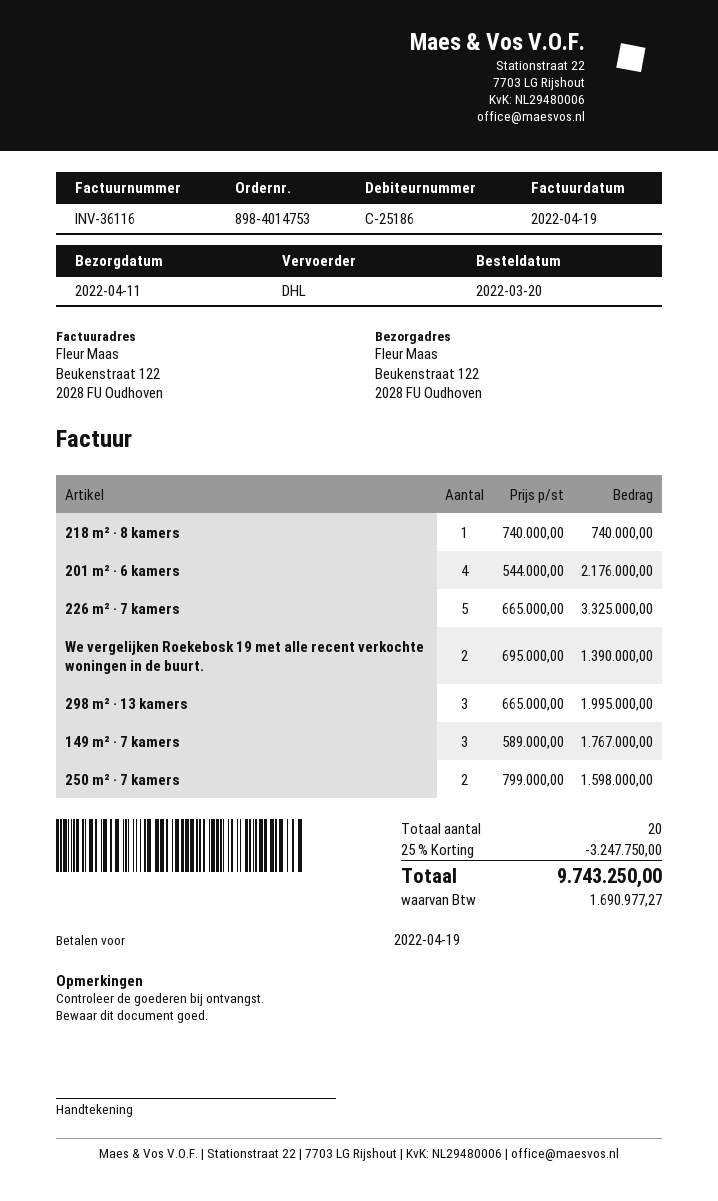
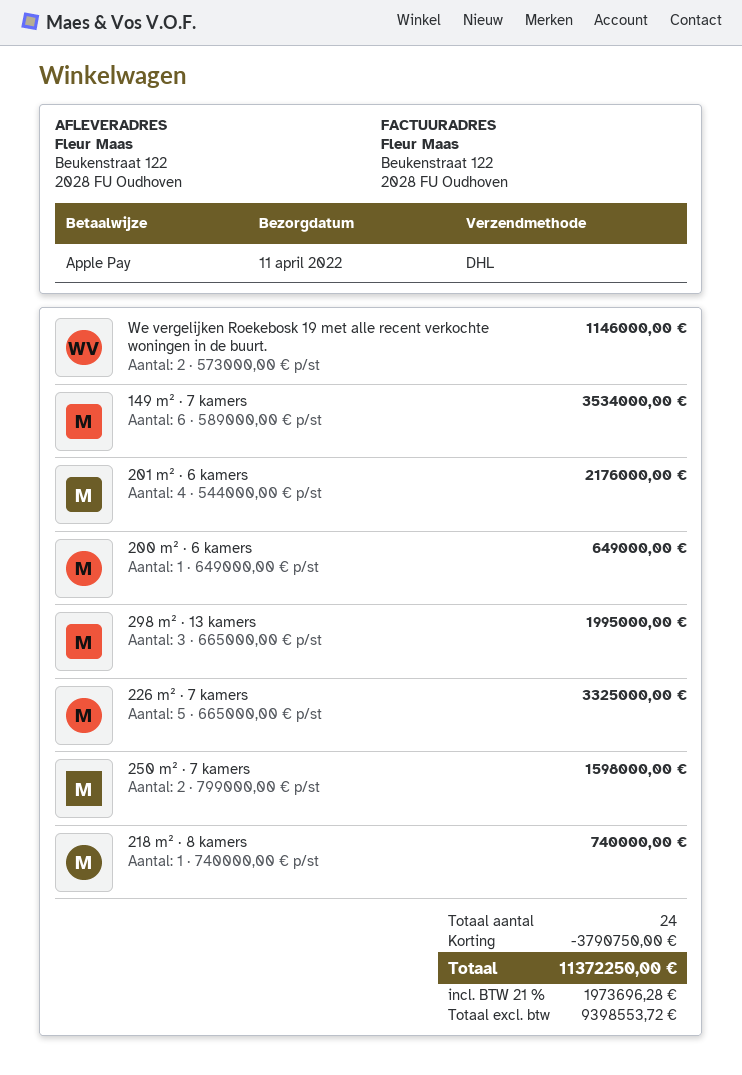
We vergelijken Roekebosk 19 met alle recent verkochte woningen in de buurt.: 2 x 695000.00 = 1390000.00 -> 2 x 573000.00 = 1146000.00
149 m² · 7 kamers: 3 x 589000.00 = 1767000.00 -> 6 x 589000.00 = 3534000.00
200 m² · 6 kamers: none -> 1 x 649000.00 = 649000.00
total quantity: 20 -> 24
discount: 3247750.00 -> 3790750.00
tax: 1690977.27 -> 1973696.28
total: 9743250.00 -> 11372250.00

